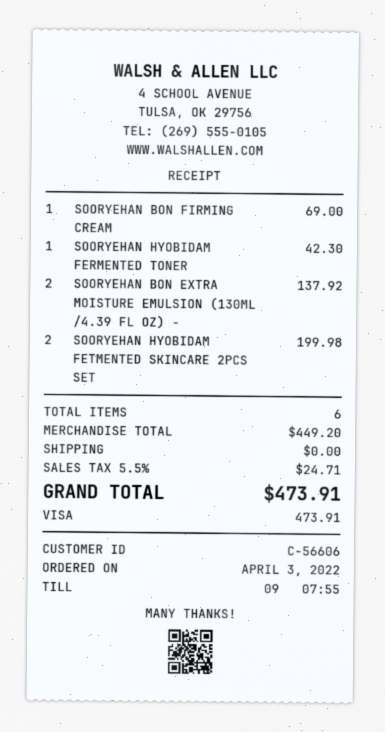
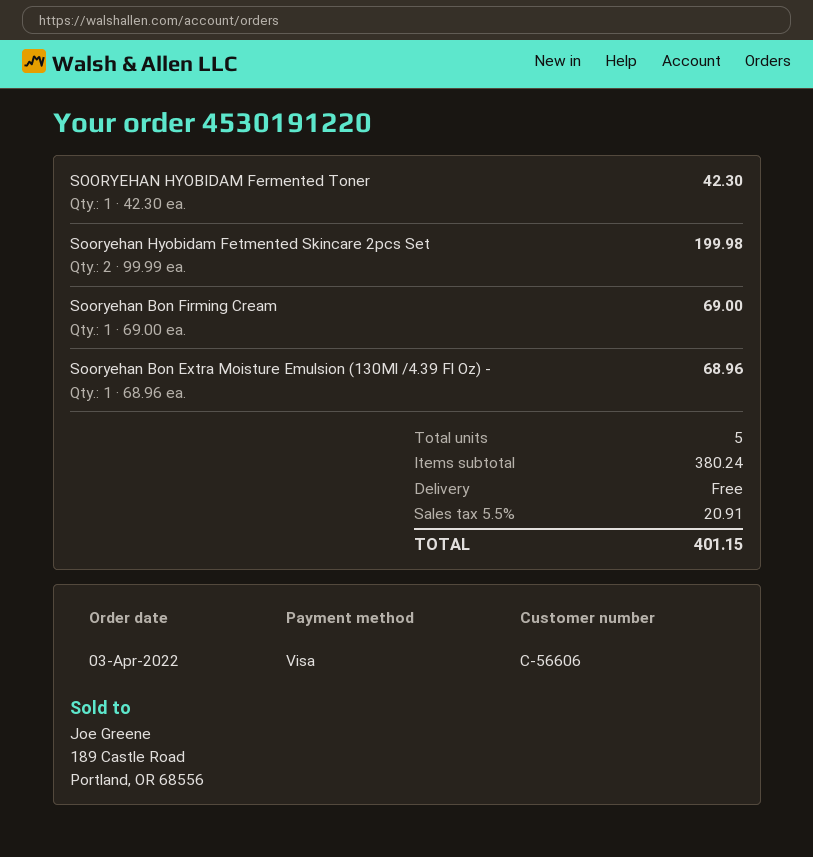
SOORYEHAN BON EXTRA MOISTURE EMULSION (130ML /4.39 FL OZ) -: 2 for 137.92 -> 1 for 68.96
total quantity: 6 -> 5
subtotal: 449.20 -> 380.24
tax: 5.5% = 24.71 -> 5.5% = 20.91
total: 473.91 -> 401.15

